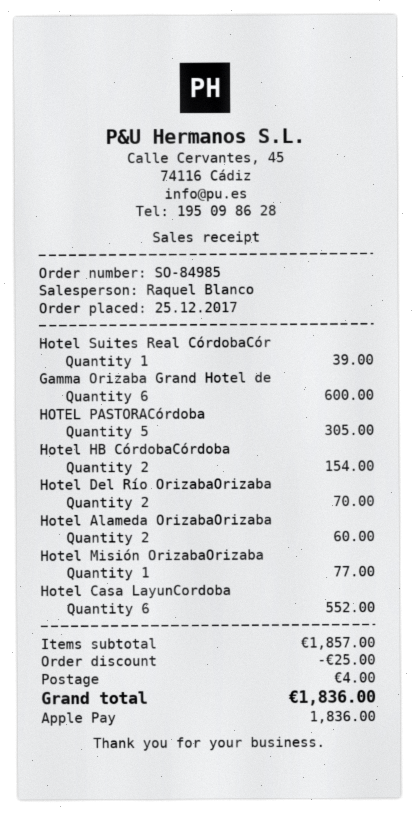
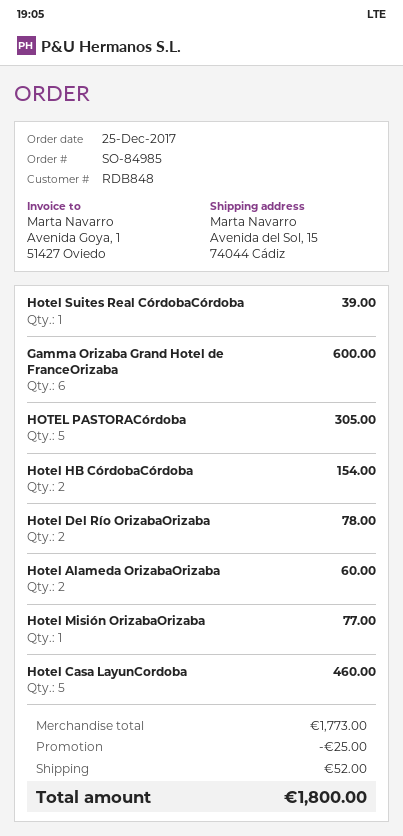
Hotel Del Río OrizabaOrizaba: 2 for 70.00 -> 2 for 78.00
Hotel Casa LayunCordoba: 6 for 552.00 -> 5 for 460.00
subtotal: 1857.00 -> 1773.00
shipping: 4.00 -> 52.00
total: 1836.00 -> 1800.00

